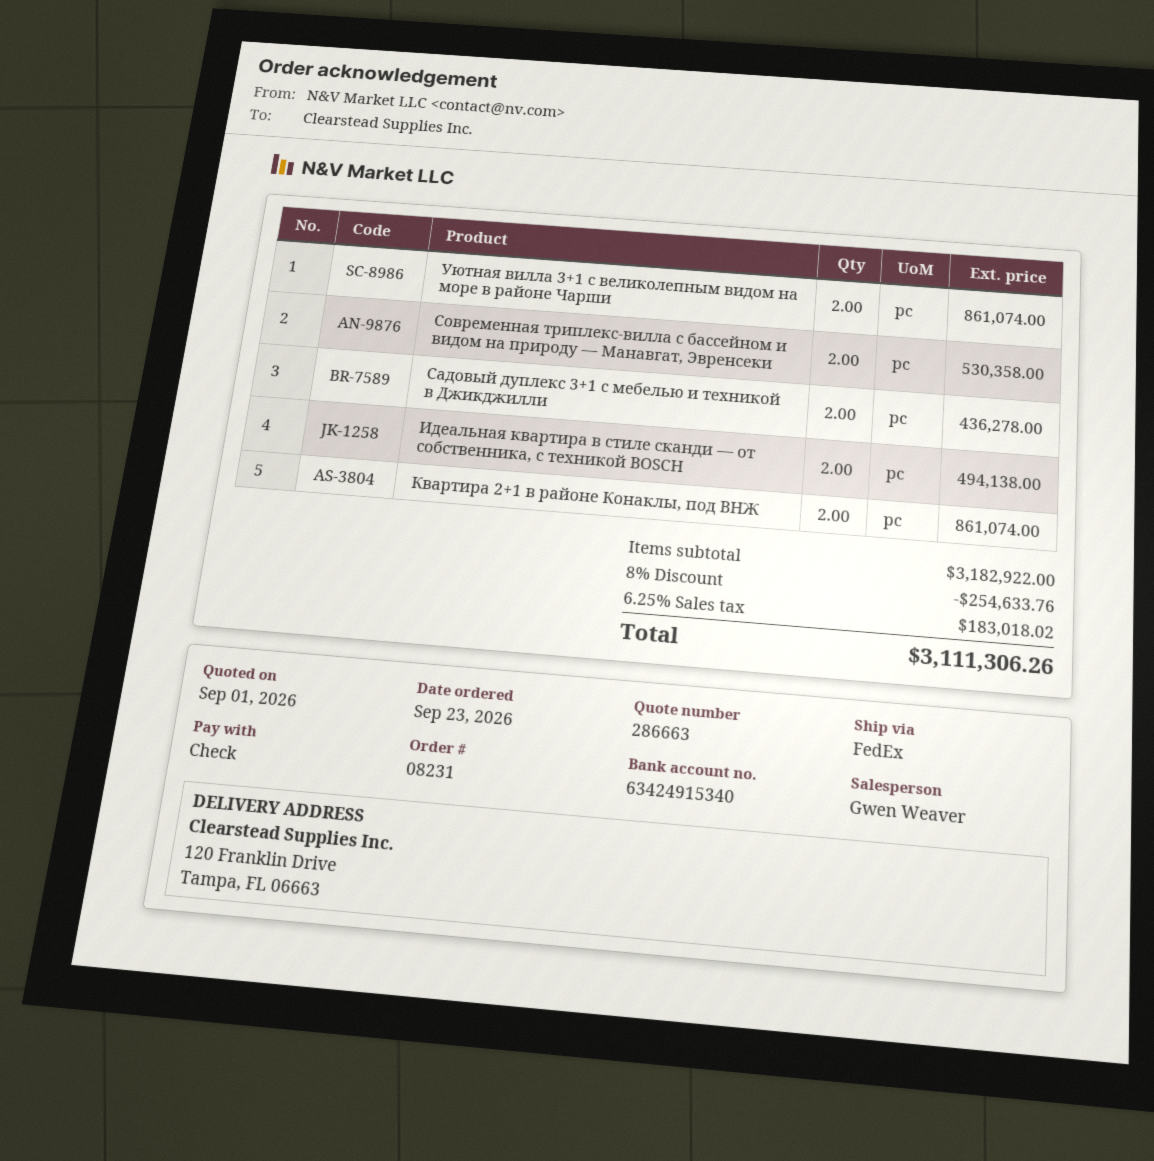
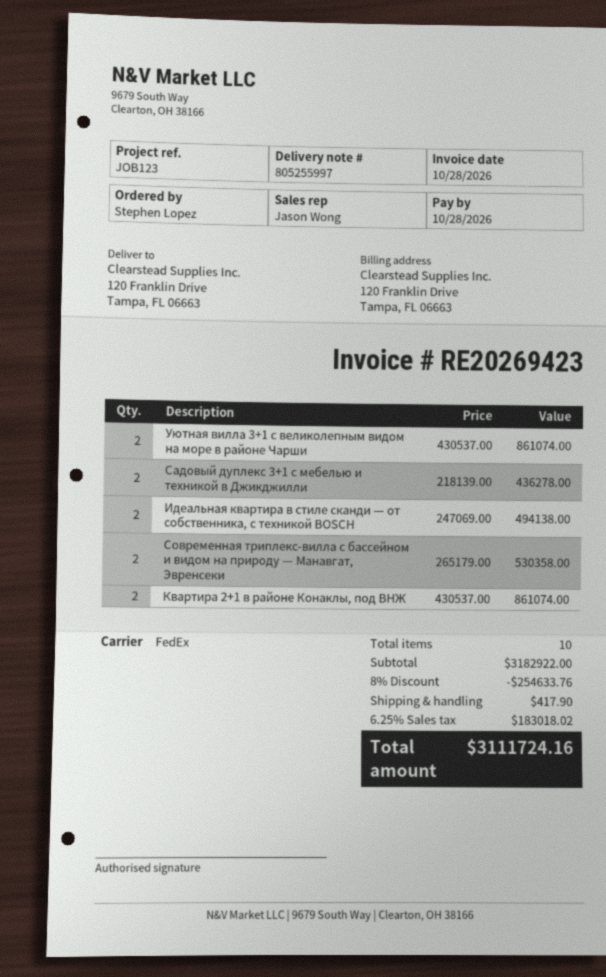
sales rep: Gwen Weaver -> Jason Wong
shipping: none -> 417.90
total: 3111306.26 -> 3111724.16

